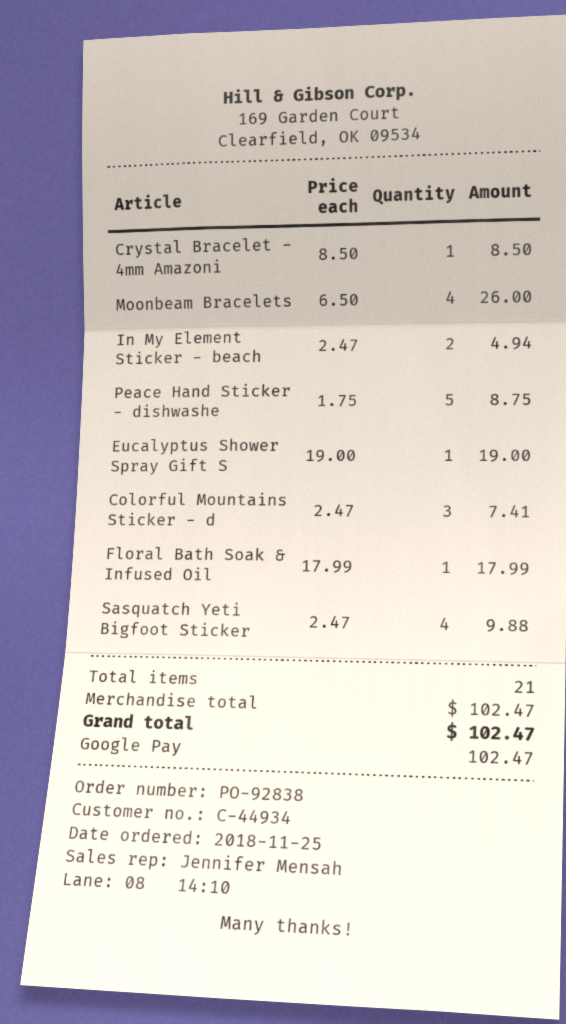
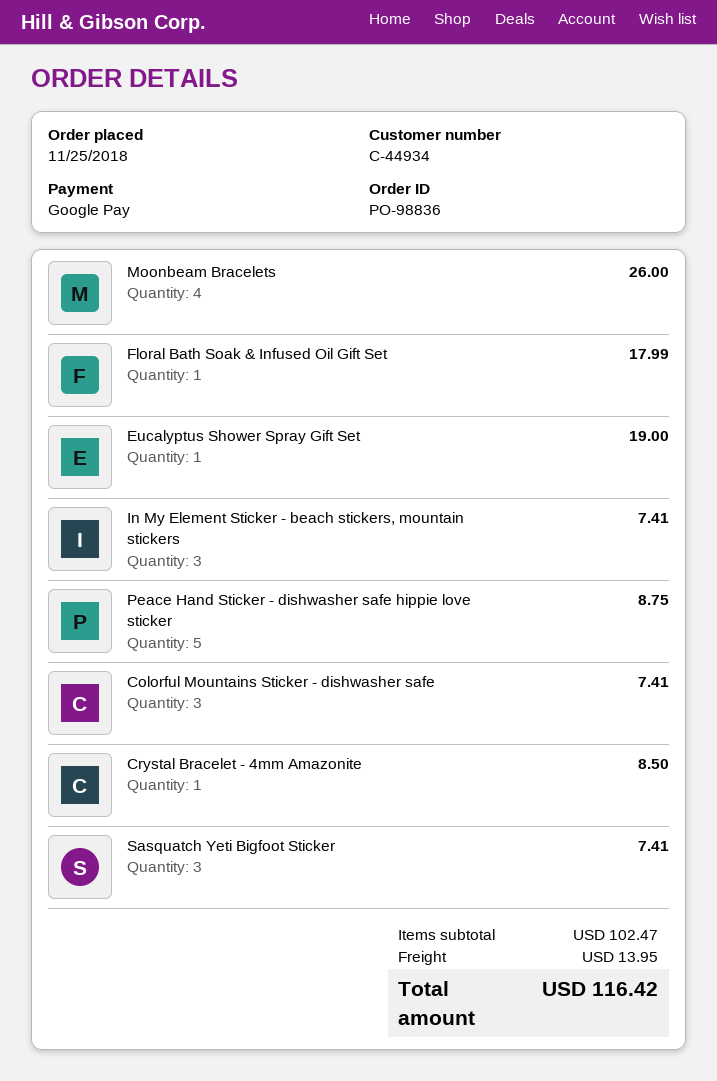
order number: PO-92838 -> PO-98836
In My Element Sticker - beach: 2 for 4.94 -> 3 for 7.41
Sasquatch Yeti Bigfoot Sticker: 4 for 9.88 -> 3 for 7.41
shipping: none -> 13.95
total: 102.47 -> 116.42

